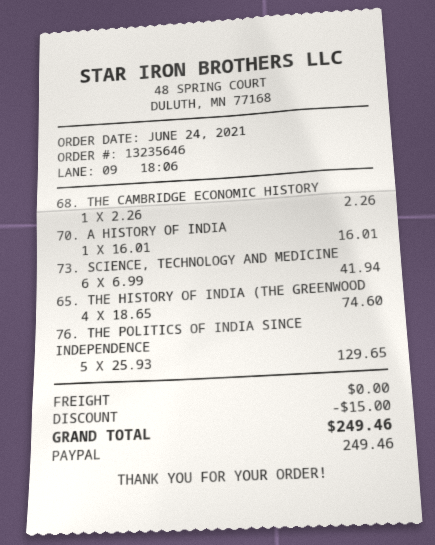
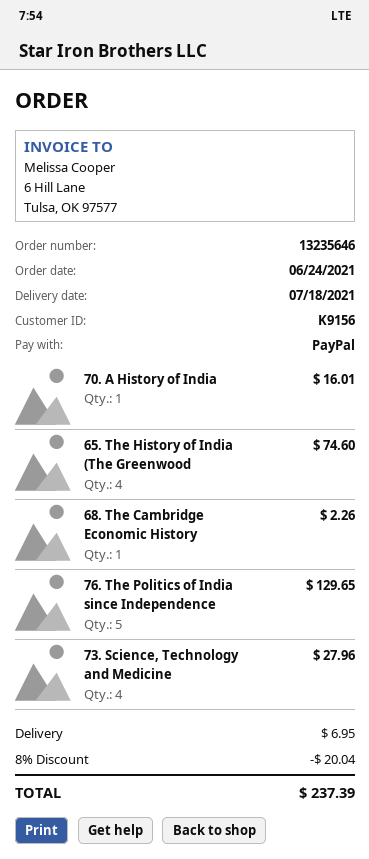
73. SCIENCE, TECHNOLOGY AND MEDICINE: 6 for 41.94 -> 4 for 27.96
discount: 15.00 -> 20.04
shipping: 0.00 -> 6.95
total: 249.46 -> 237.39

